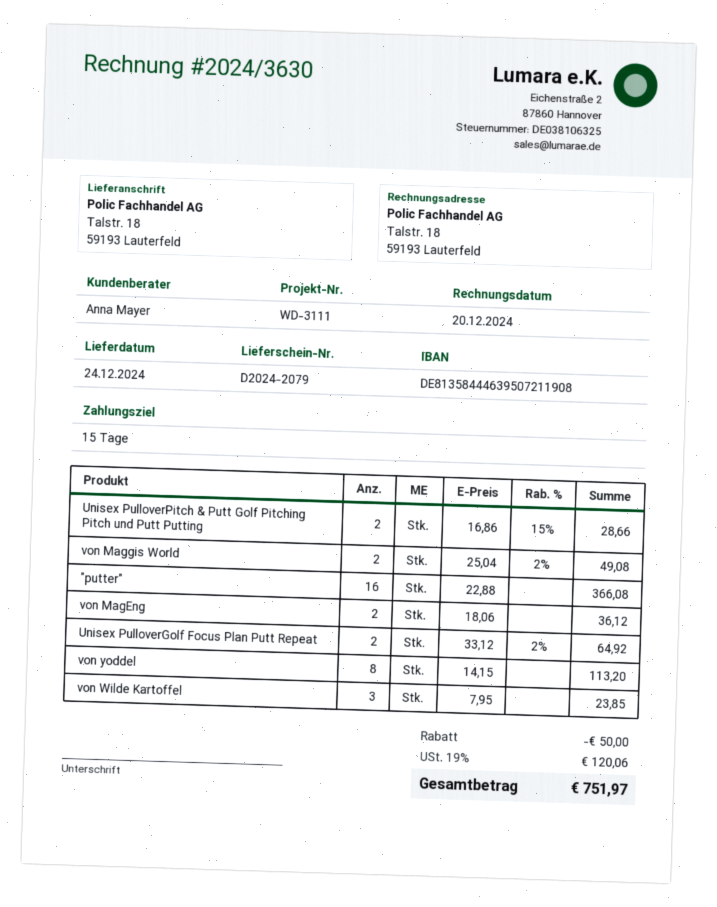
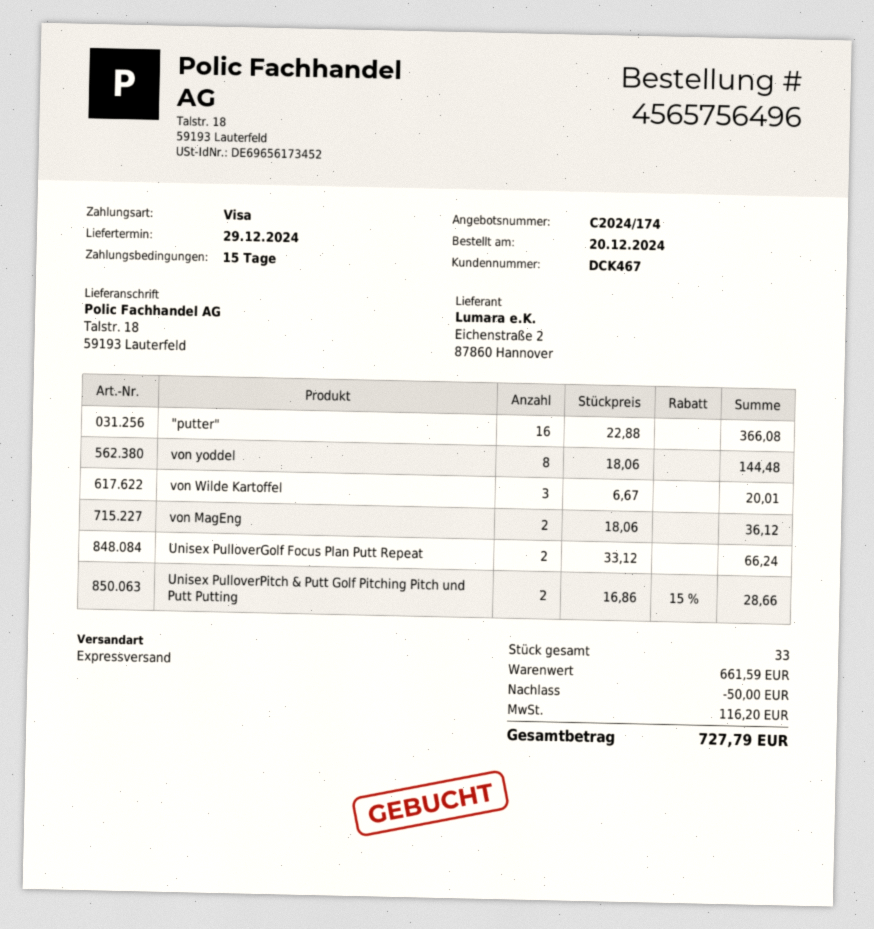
delivery date: 2024-12-24 -> 2024-12-29
von Maggis World: 2 x 25.04 - 2% = 49.08 -> none
Unisex PulloverGolf Focus Plan Putt Repeat: 2 x 33.12 - 2% = 64.92 -> 2 x 33.12 = 66.24
von yoddel: 8 x 14.15 = 113.20 -> 8 x 18.06 = 144.48
von Wilde Kartoffel: 3 x 7.95 = 23.85 -> 3 x 6.67 = 20.01
tax: 120.06 -> 116.20
total: 751.97 -> 727.79

